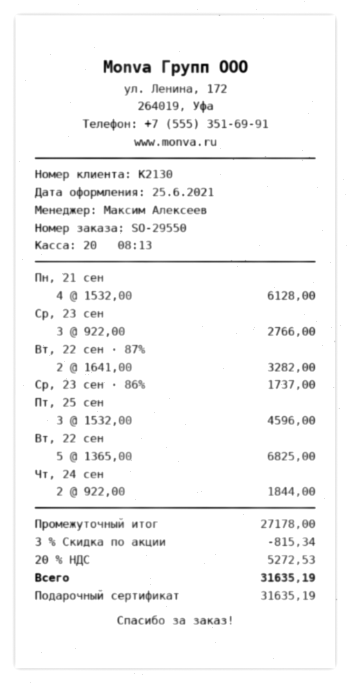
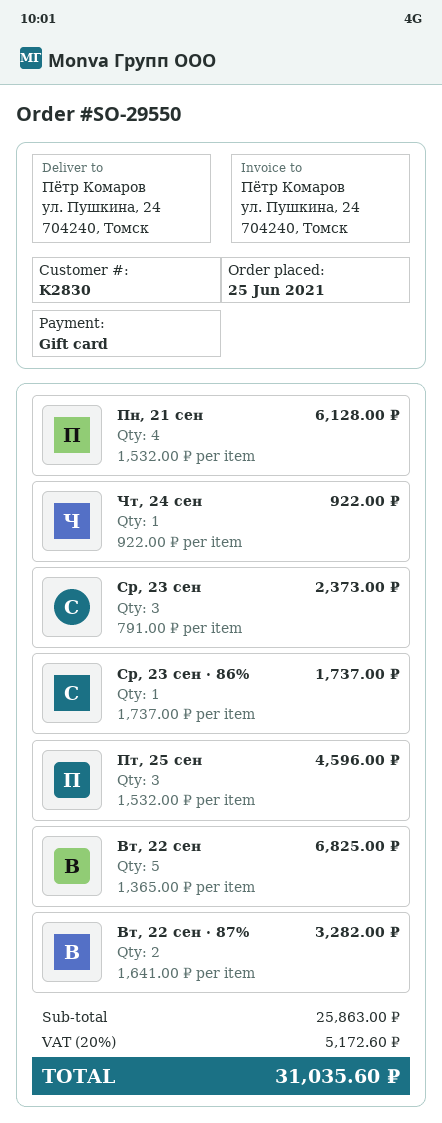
customer number: K2130 -> K2830
Ср, 23 сен: 3 x 922.00 = 2766.00 -> 3 x 791.00 = 2373.00
Чт, 24 сен: 2 x 922.00 = 1844.00 -> 1 x 922.00 = 922.00
subtotal: 27178.00 -> 25863.00
discount: 3% = 815.34 -> none
tax: 20% = 5272.53 -> 20% = 5172.60
total: 31635.19 -> 31035.60

